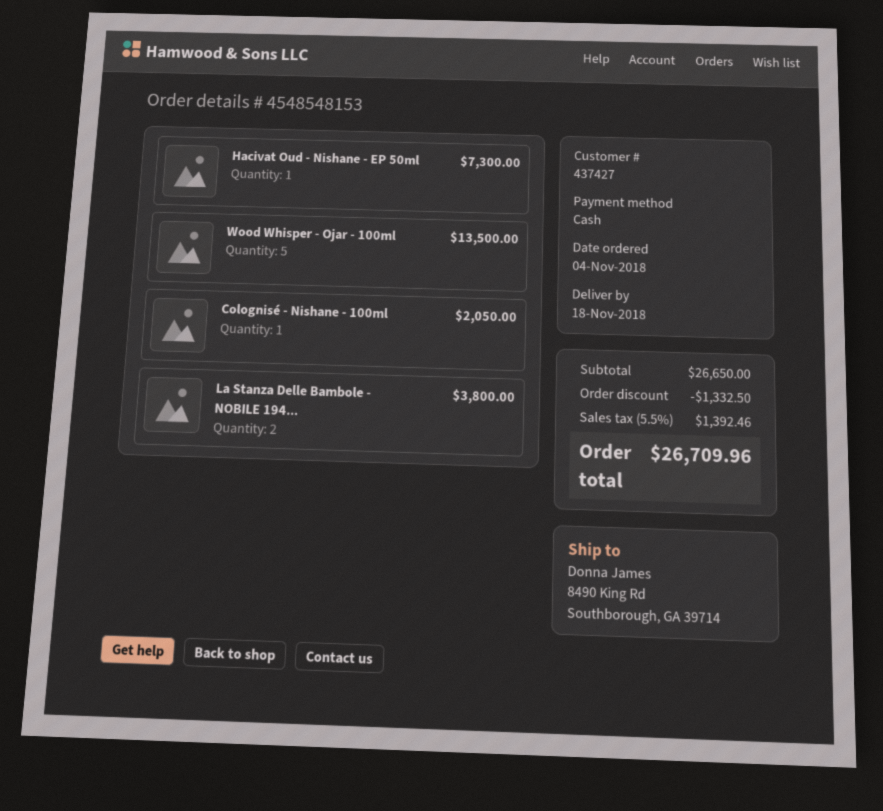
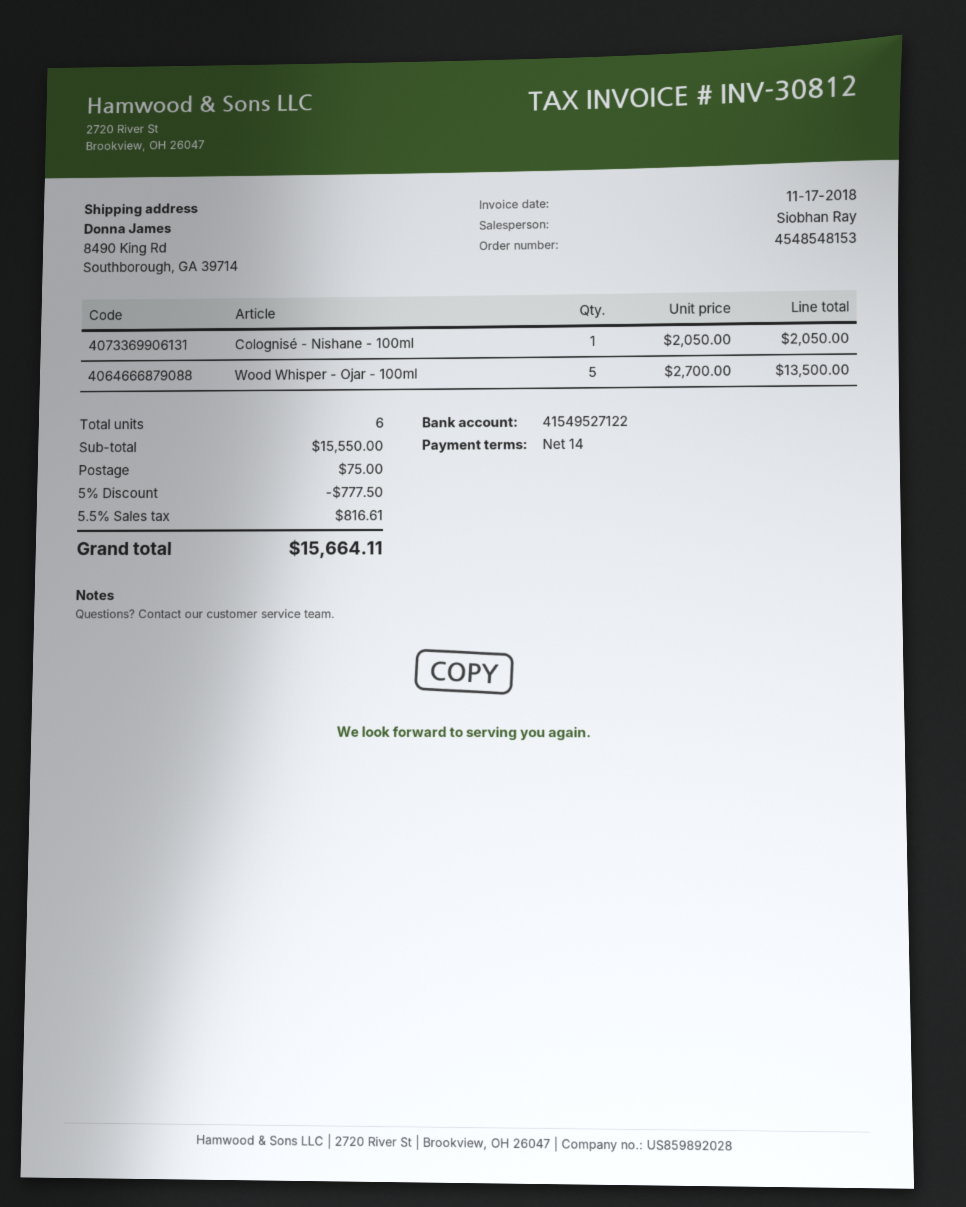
Hacivat Oud - Nishane - EP 50ml: 1 for 7300.00 -> none
La Stanza Delle Bambole - NOBILE 194...: 2 for 3800.00 -> none
subtotal: 26650.00 -> 15550.00
discount: 1332.50 -> 777.50
shipping: none -> 75.00
tax: 5.5% = 1392.46 -> 5.5% = 816.61
total: 26709.96 -> 15664.11

